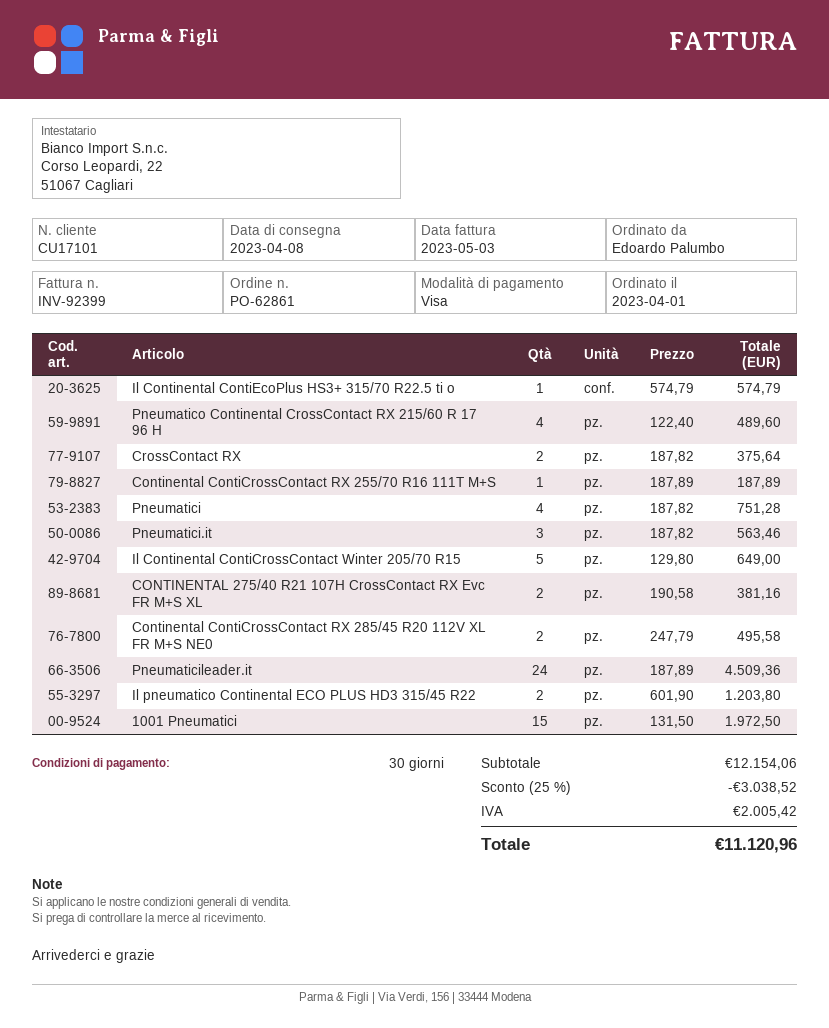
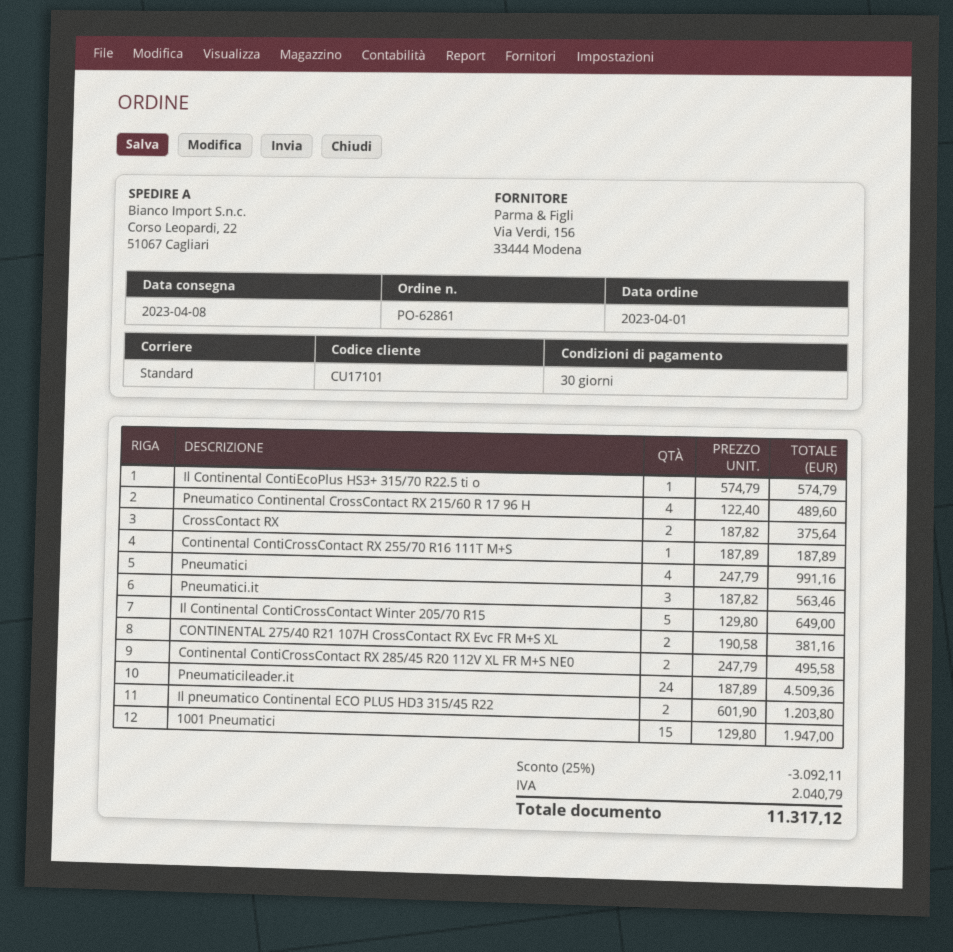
Pneumatici: 4 x 187.82 = 751.28 -> 4 x 247.79 = 991.16
1001 Pneumatici: 15 x 131.50 = 1972.50 -> 15 x 129.80 = 1947.00
discount: 25% = 3038.52 -> 25% = 3092.11
tax: 2005.42 -> 2040.79
total: 11120.96 -> 11317.12

